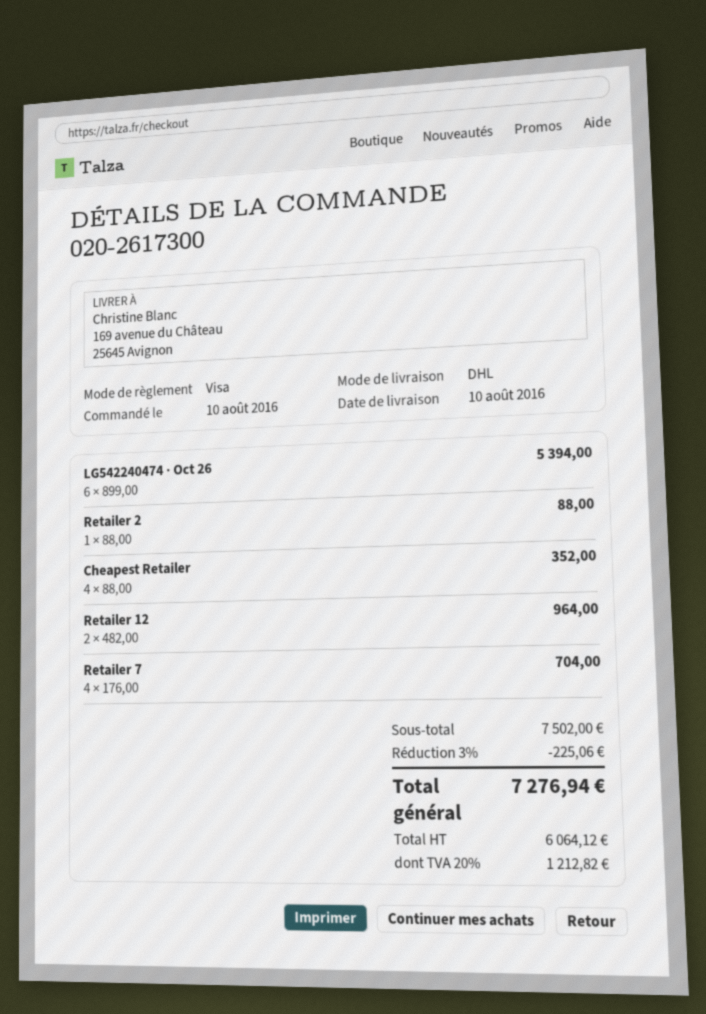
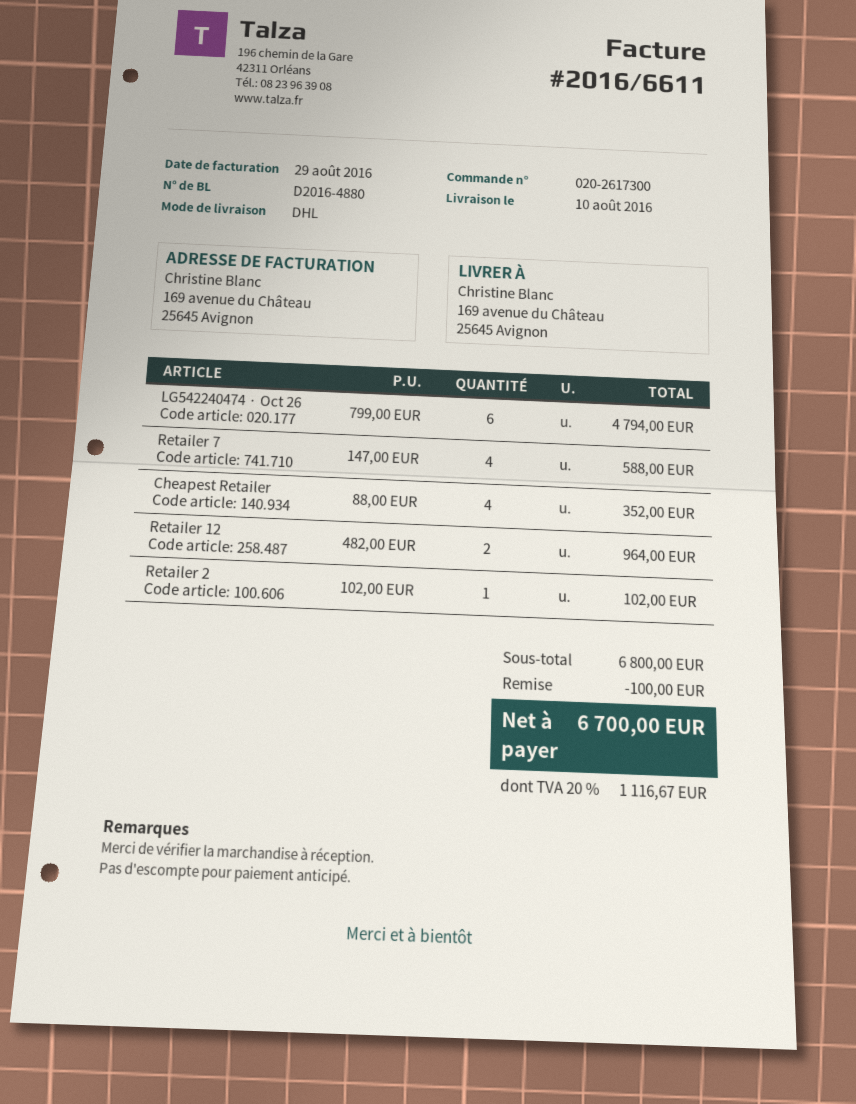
LG542240474 · Oct 26: 6 x 899.00 = 5394.00 -> 6 x 799.00 = 4794.00
Retailer 2: 1 x 88.00 = 88.00 -> 1 x 102.00 = 102.00
Retailer 7: 4 x 176.00 = 704.00 -> 4 x 147.00 = 588.00
subtotal: 7502.00 -> 6800.00
discount: 225.06 -> 100.00
tax: 20% = 1212.82 -> 20% = 1116.67
total: 7276.94 -> 6700.00

